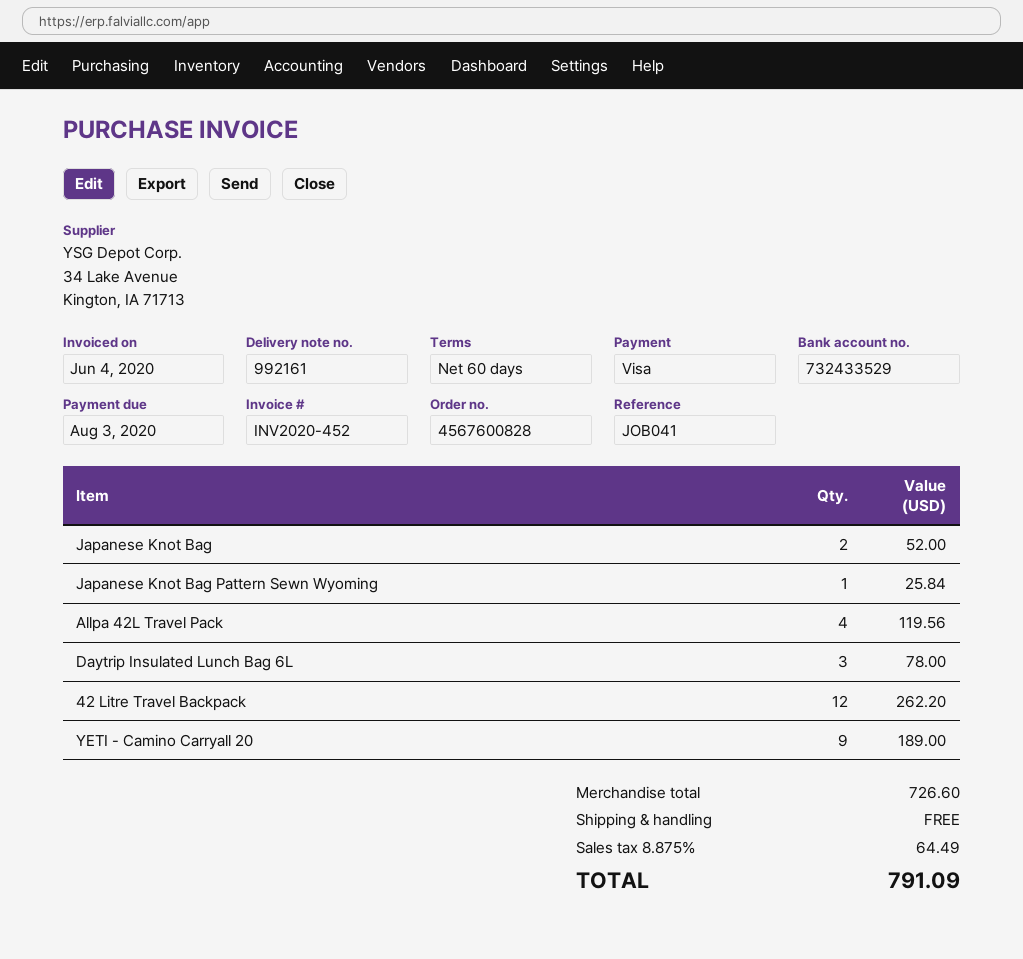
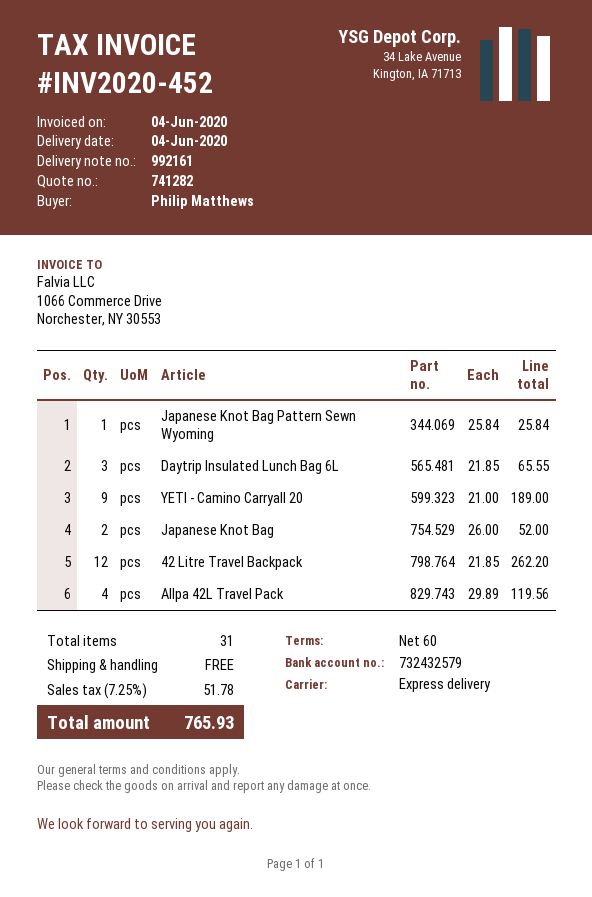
bank account: 732433529 -> 732432579
Daytrip Insulated Lunch Bag 6L: 3 for 78.00 -> 3 for 65.55
tax: 8.875% = 64.49 -> 7.25% = 51.78
total: 791.09 -> 765.93

